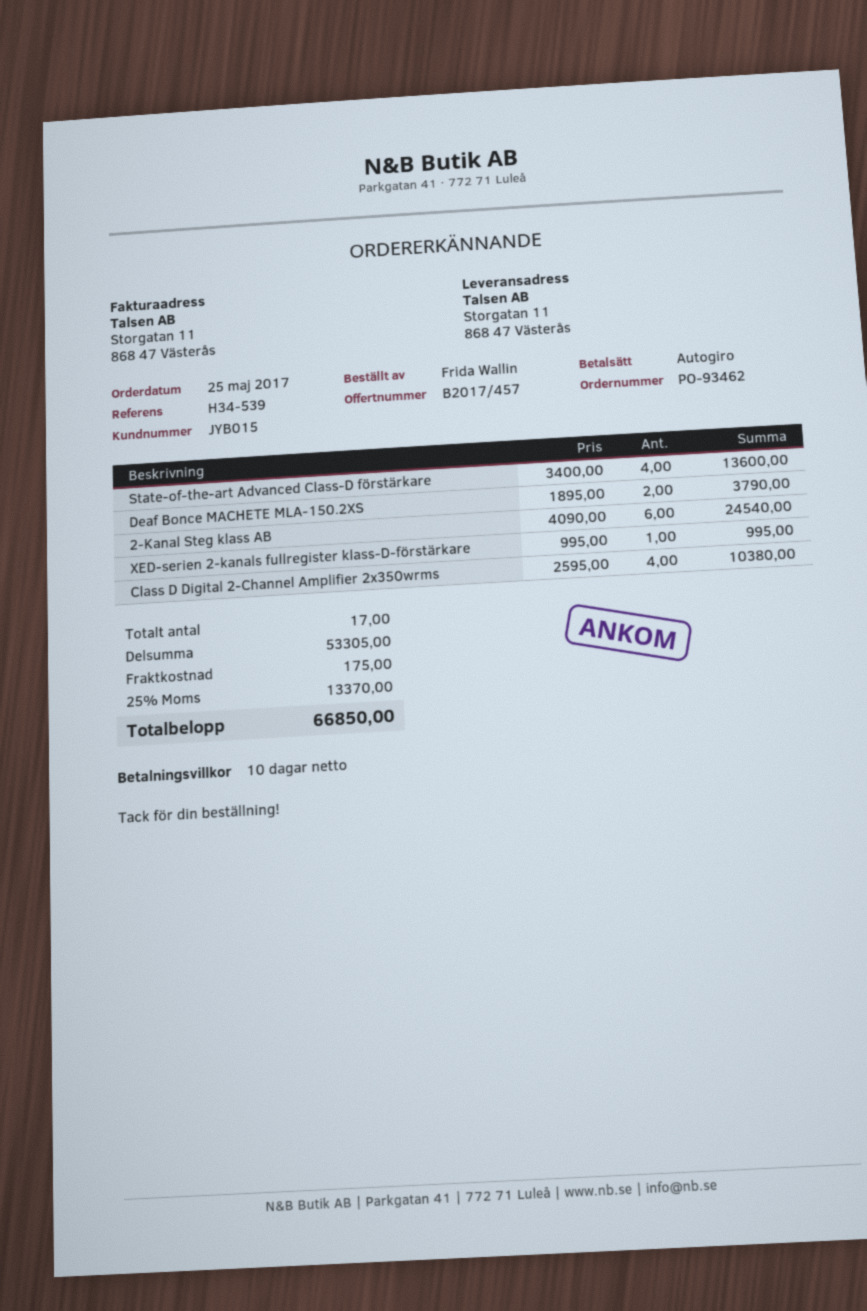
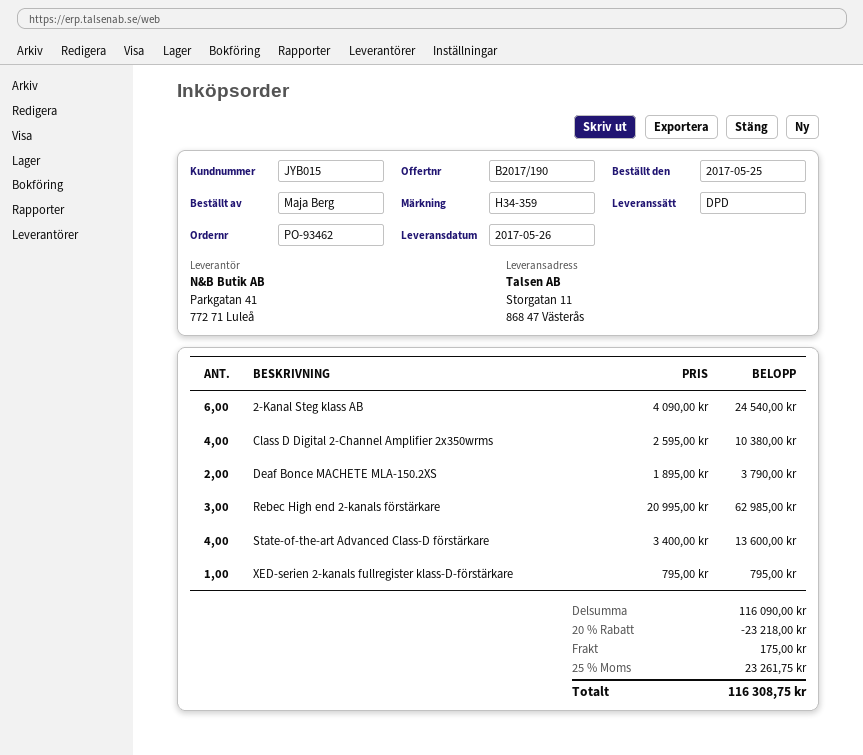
quote number: B2017/457 -> B2017/190
reference: H34-539 -> H34-359
ordered by: Frida Wallin -> Maja Berg
XED-serien 2-kanals fullregister klass-D-förstärkare: 1 x 995.00 = 995.00 -> 1 x 795.00 = 795.00
Rebec High end 2-kanals förstärkare: none -> 3 x 20995.00 = 62985.00
subtotal: 53305.00 -> 116090.00
discount: none -> 20% = 23218.00
tax: 25% = 13370.00 -> 25% = 23261.75
total: 66850.00 -> 116308.75

